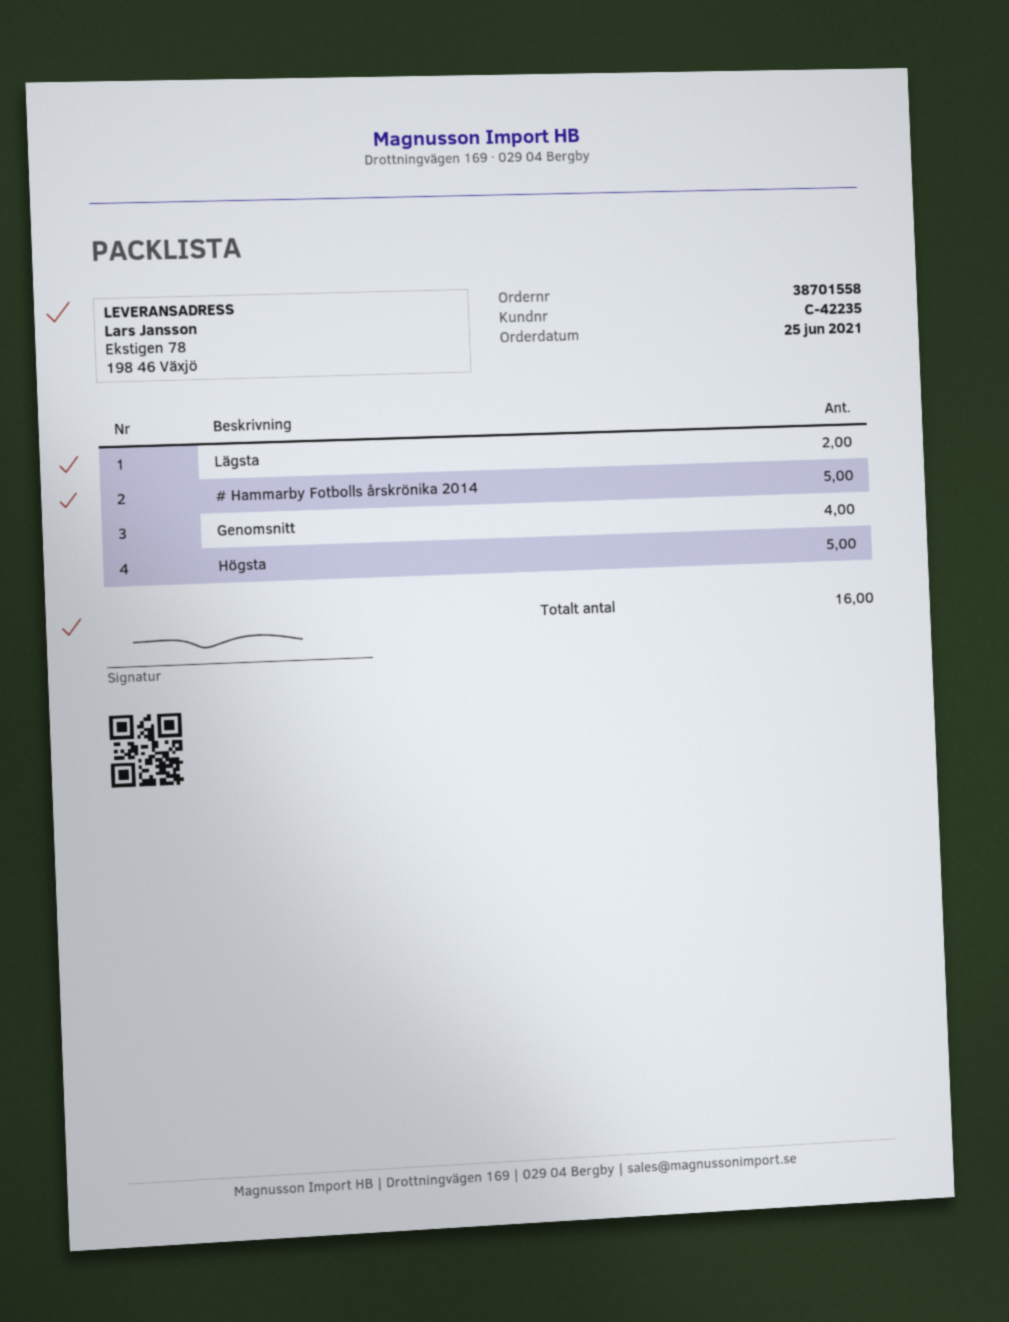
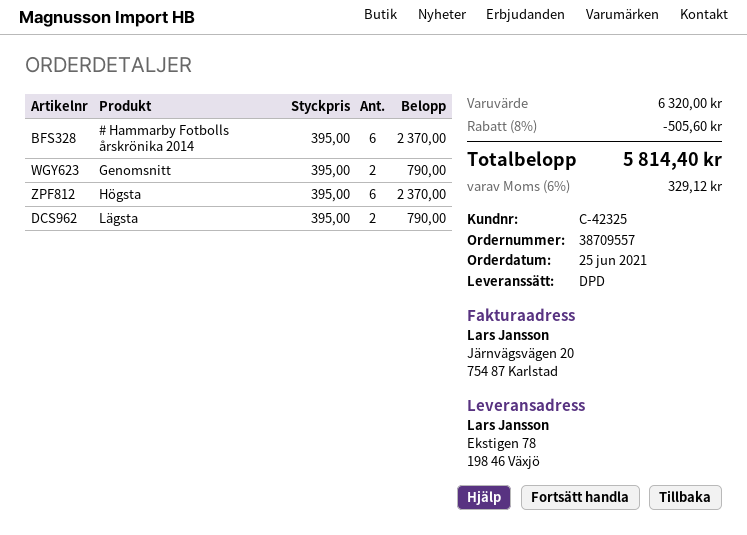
order number: 38701558 -> 38709557
customer number: C-42235 -> C-42325
# Hammarby Fotbolls årskrönika 2014: 5 -> 6
Genomsnitt: 4 -> 2
Högsta: 5 -> 6

